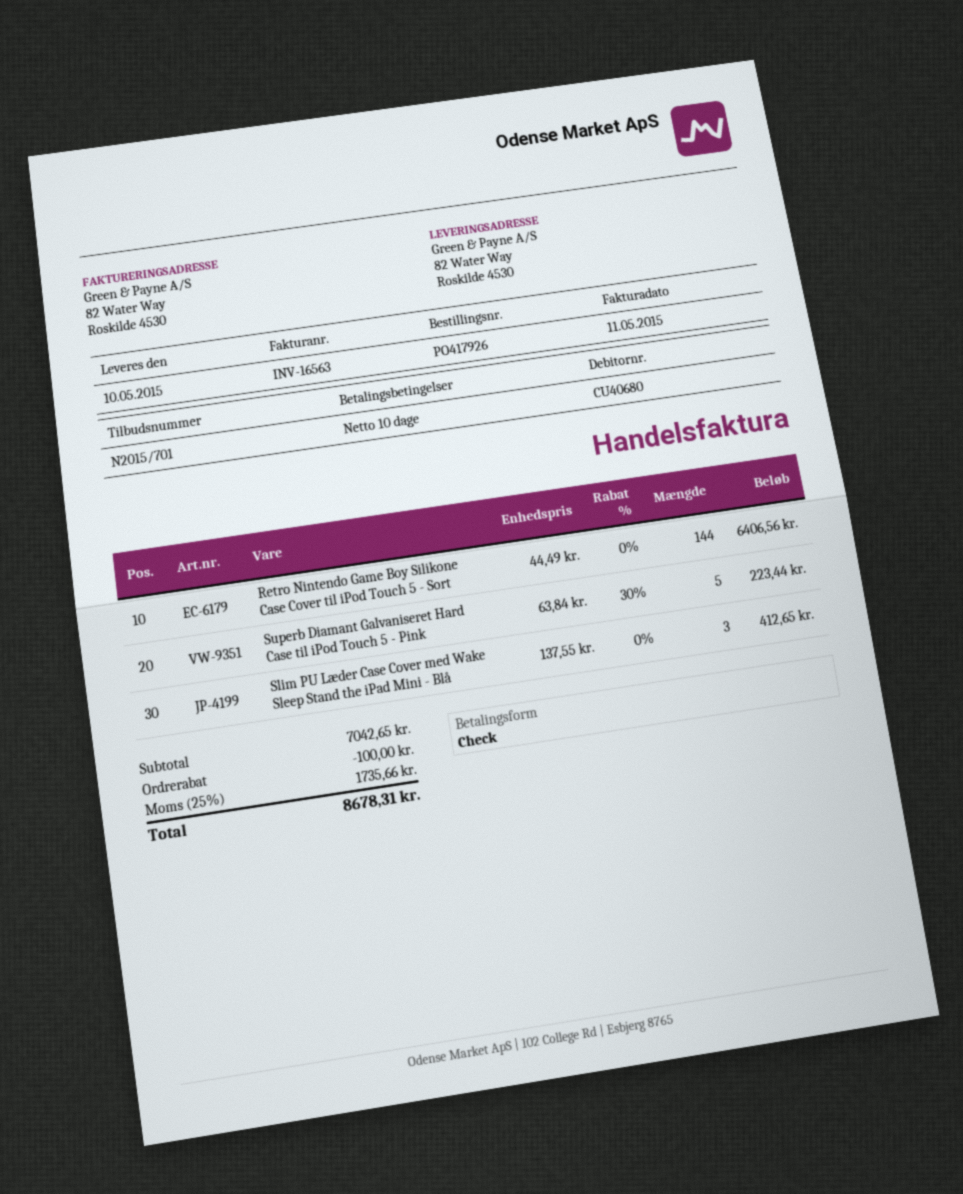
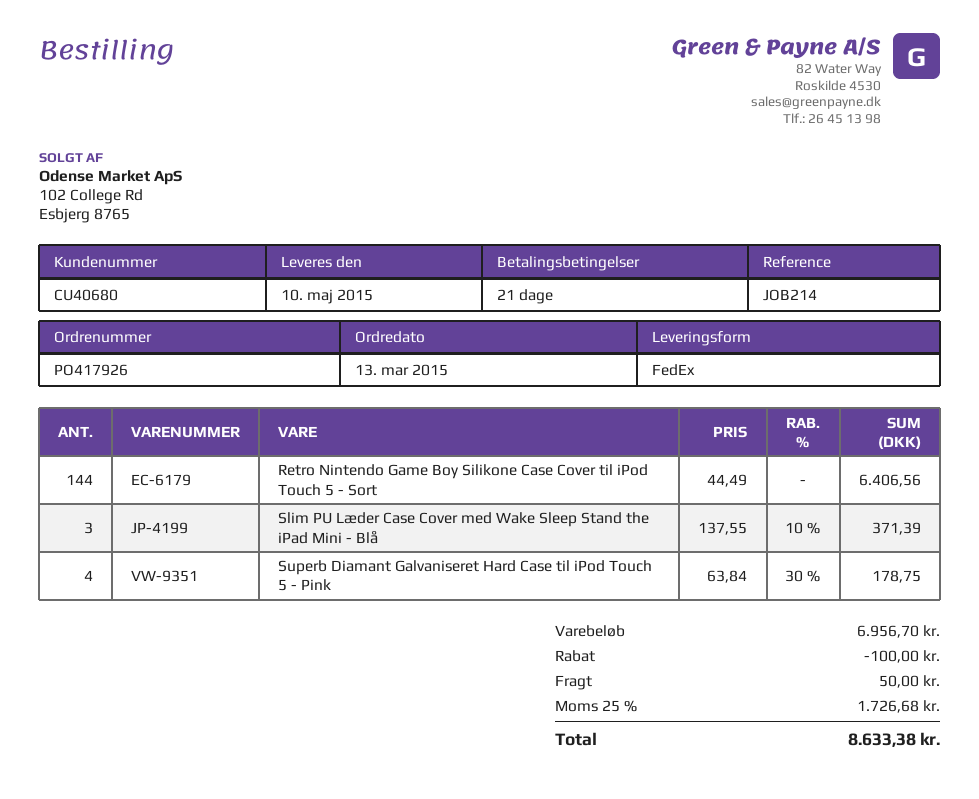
payment terms: 10 days -> 21 days
Superb Diamant Galvaniseret Hard Case til iPod Touch 5 - Pink: 5 x 63.84 - 30% = 223.44 -> 4 x 63.84 - 30% = 178.75
Slim PU Læder Case Cover med Wake Sleep Stand the iPad Mini - Blå: 3 x 137.55 = 412.65 -> 3 x 137.55 - 10% = 371.39
subtotal: 7042.65 -> 6956.70
shipping: none -> 50.00
tax: 25% = 1735.66 -> 25% = 1726.68
total: 8678.31 -> 8633.38

